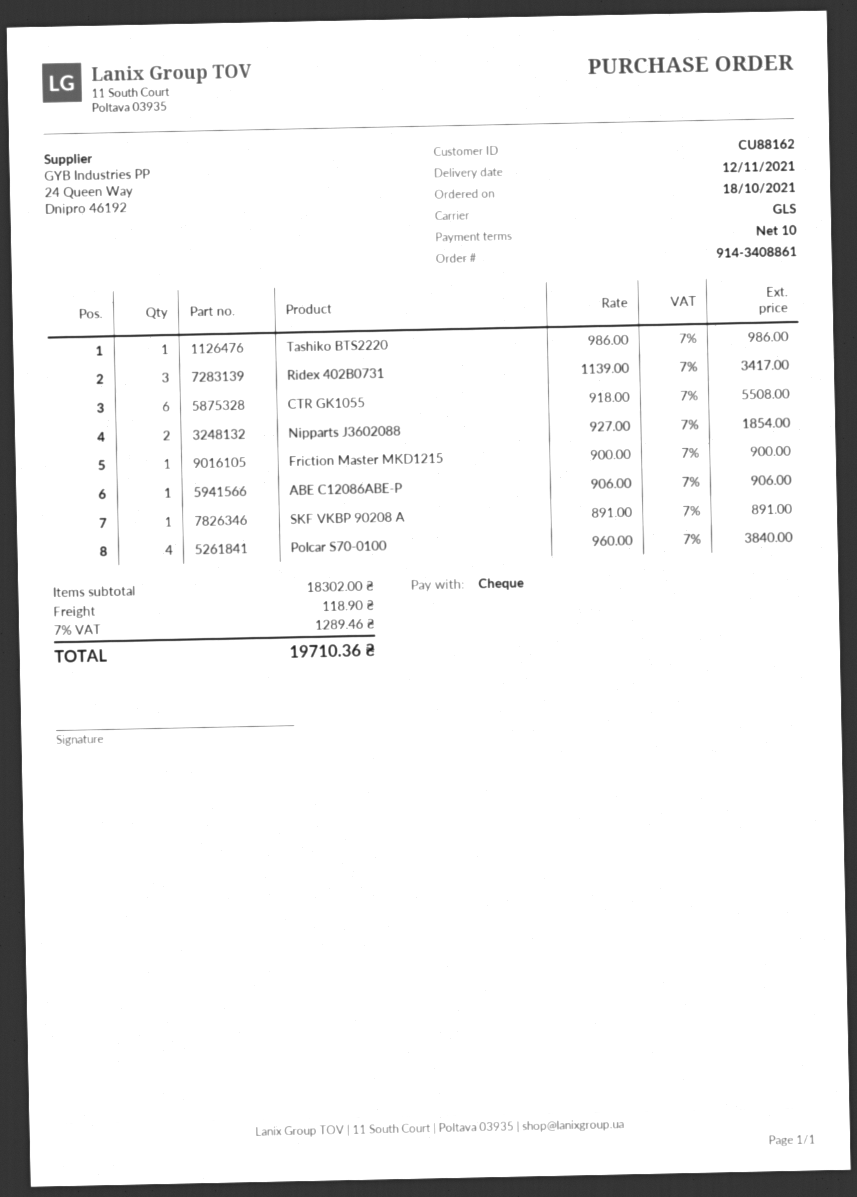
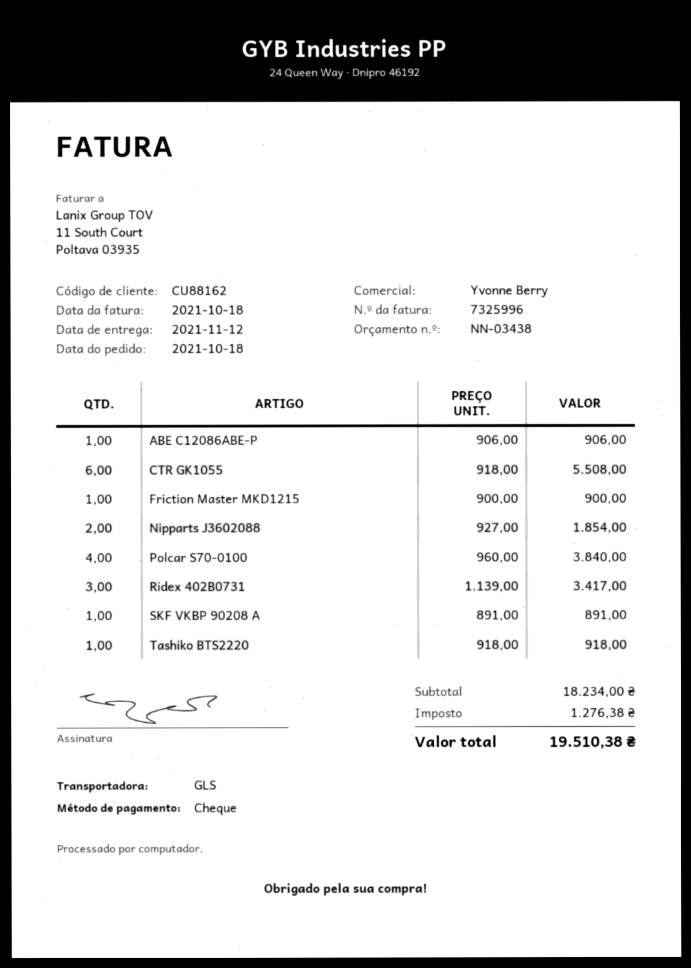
Tashiko BTS2220: 1 x 986.00 = 986.00 -> 1 x 918.00 = 918.00
subtotal: 18302.00 -> 18234.00
shipping: 118.90 -> none
tax: 1289.46 -> 1276.38
total: 19710.36 -> 19510.38

